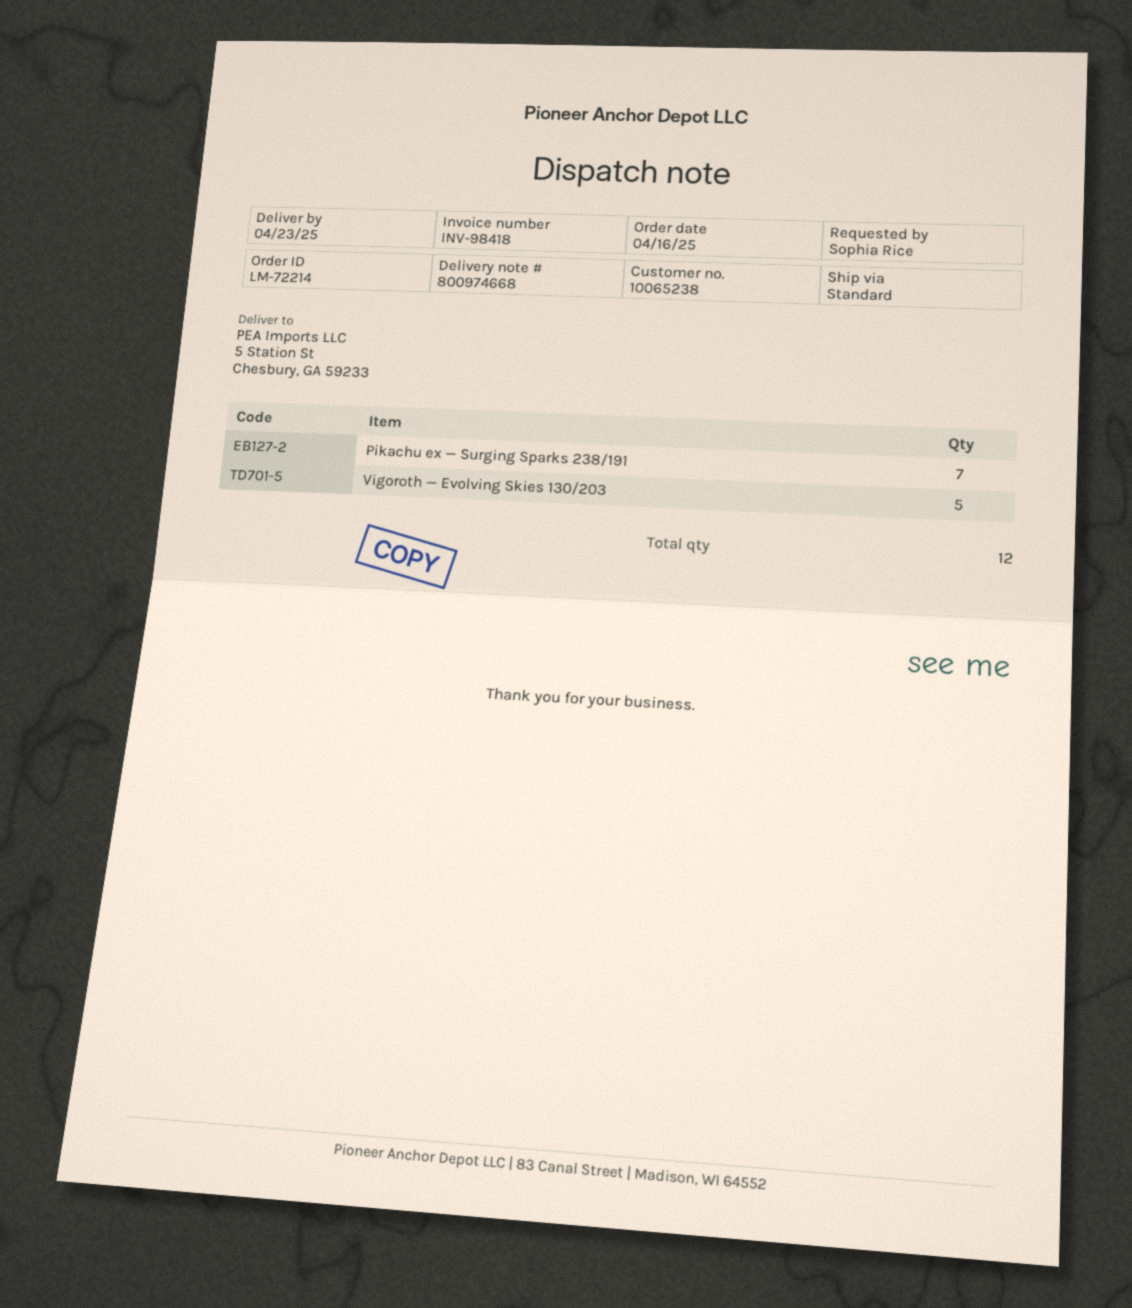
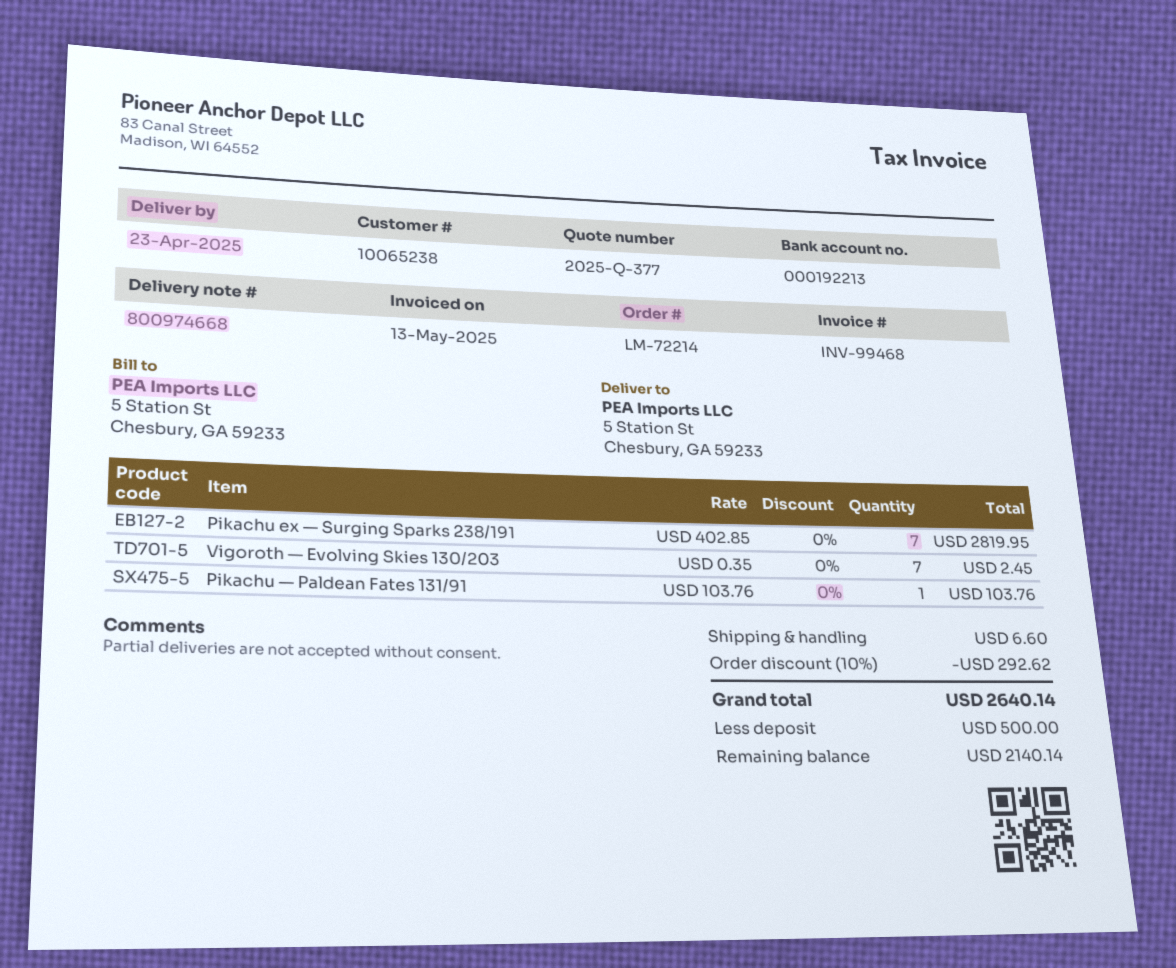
invoice number: INV-98418 -> INV-99468
Vigoroth — Evolving Skies 130/203: 5 -> 7
Pikachu — Paldean Fates 131/91: none -> 1

